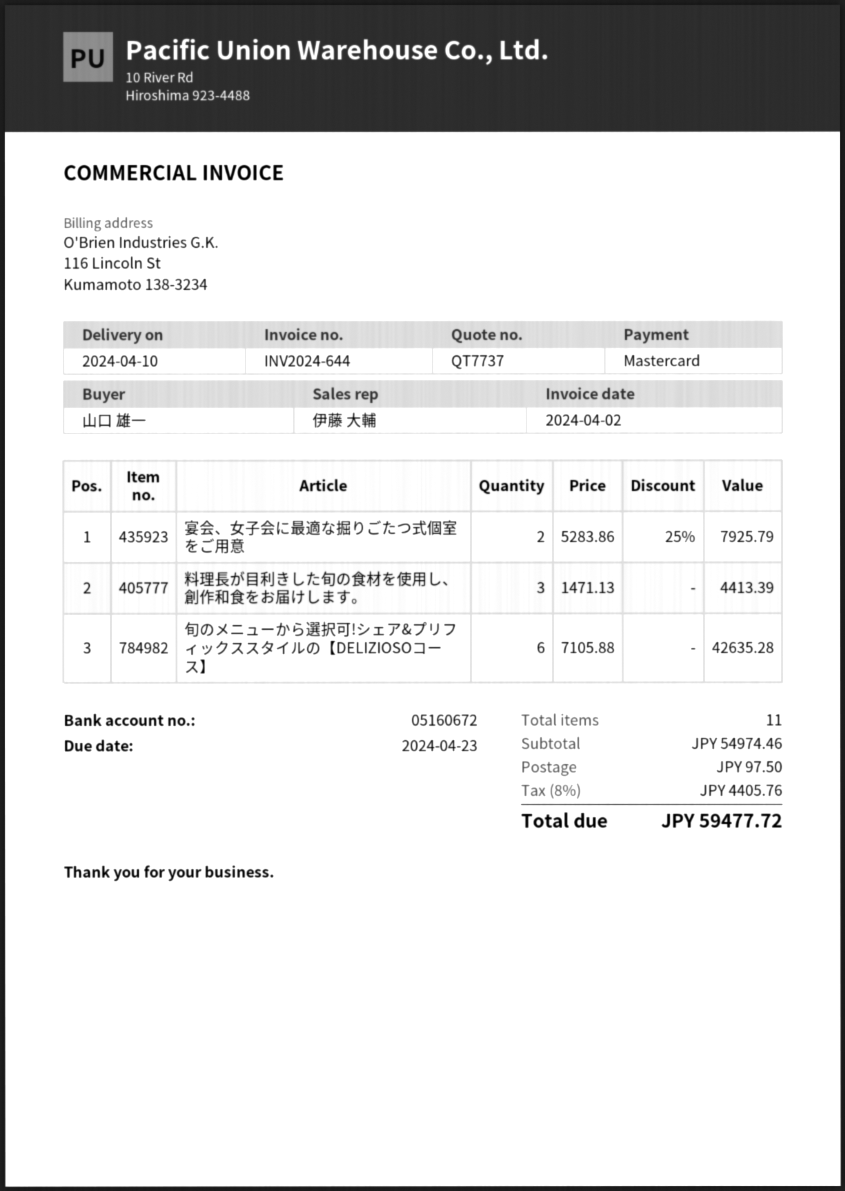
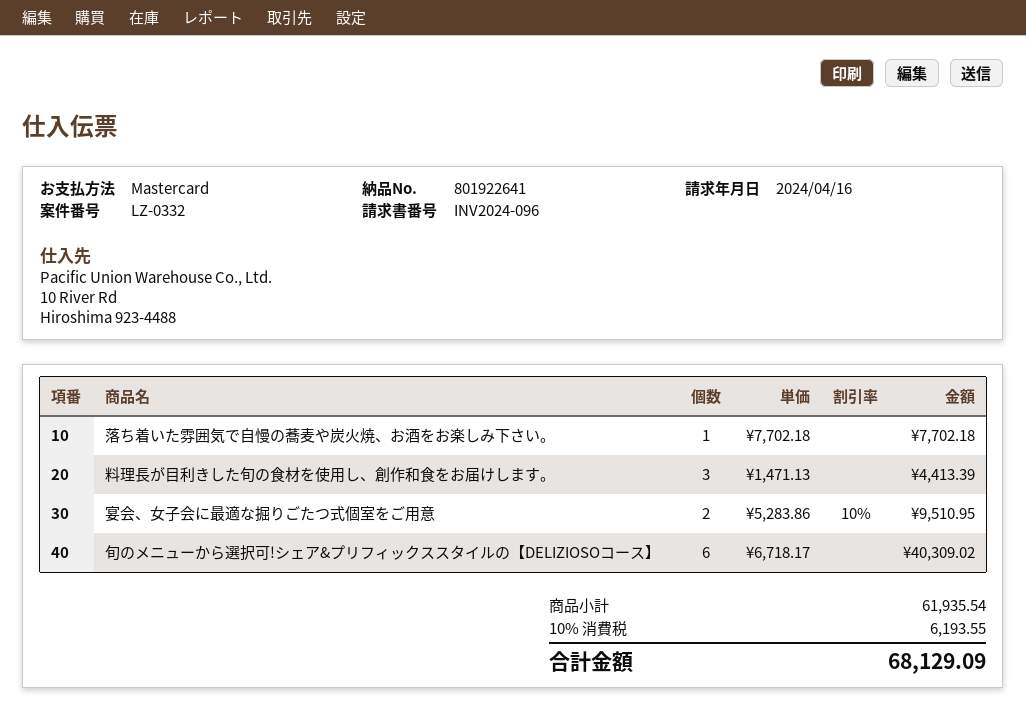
invoice number: INV2024-644 -> INV2024-096
invoice date: 2024-04-02 -> 2024-04-16
宴会、女子会に最適な掘りごたつ式個室をご用意: 2 x 5283.86 - 25% = 7925.79 -> 2 x 5283.86 - 10% = 9510.95
旬のメニューから選択可!シェア&プリフィックススタイルの【DELIZIOSOコース】: 6 x 7105.88 = 42635.28 -> 6 x 6718.17 = 40309.02
落ち着いた雰囲気で自慢の蕎麦や炭火焼、お酒をお楽しみ下さい。: none -> 1 x 7702.18 = 7702.18
subtotal: 54974.46 -> 61935.54
shipping: 97.50 -> none
tax: 8% = 4405.76 -> 10% = 6193.55
total: 59477.72 -> 68129.09

